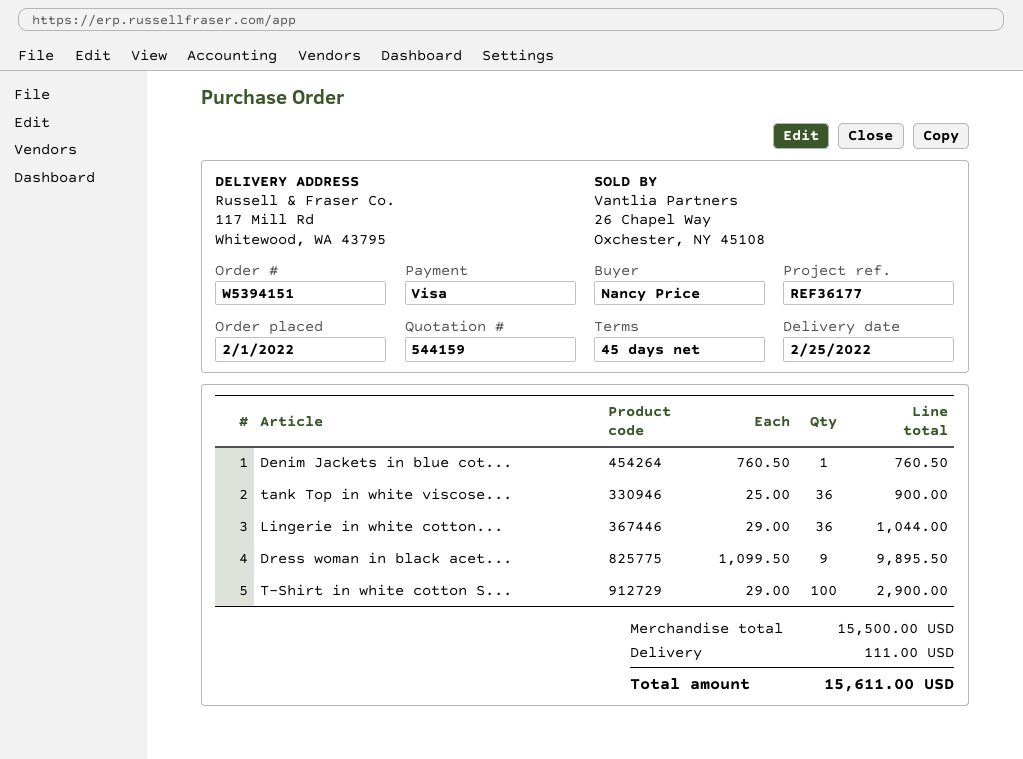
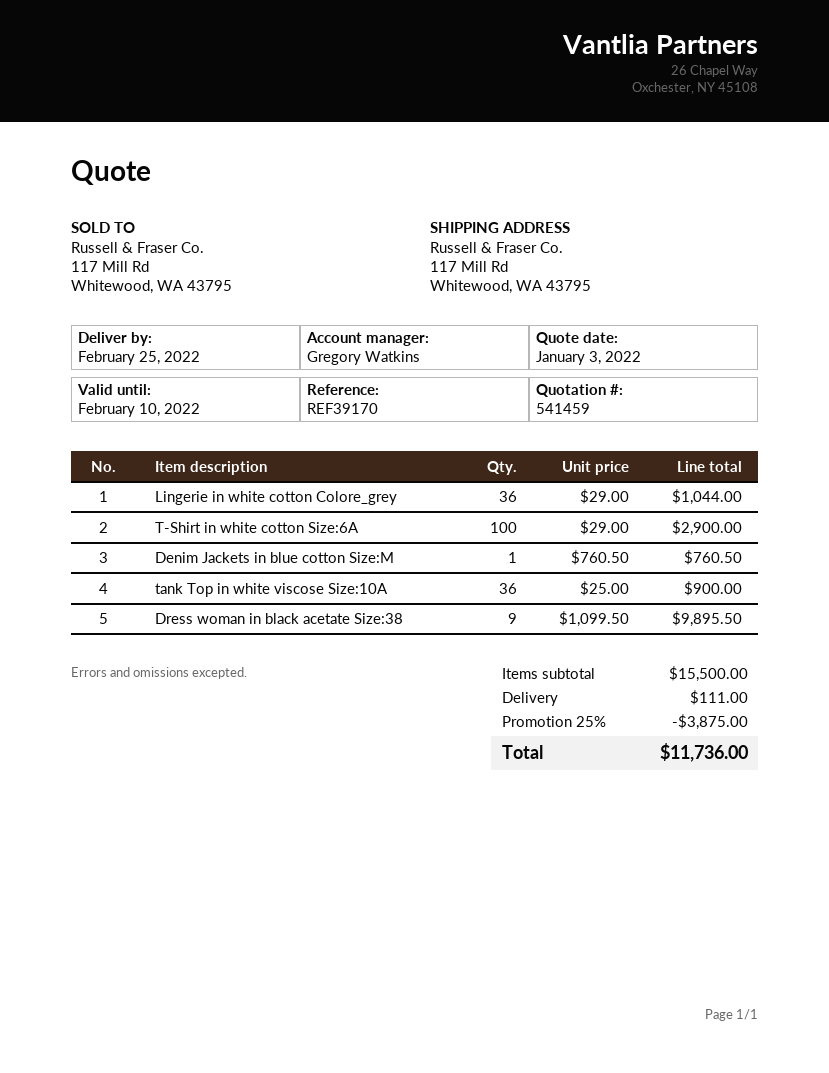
quote number: 544159 -> 541459
reference: REF36177 -> REF39170
discount: none -> 25% = 3875.00
total: 15611.00 -> 11736.00

